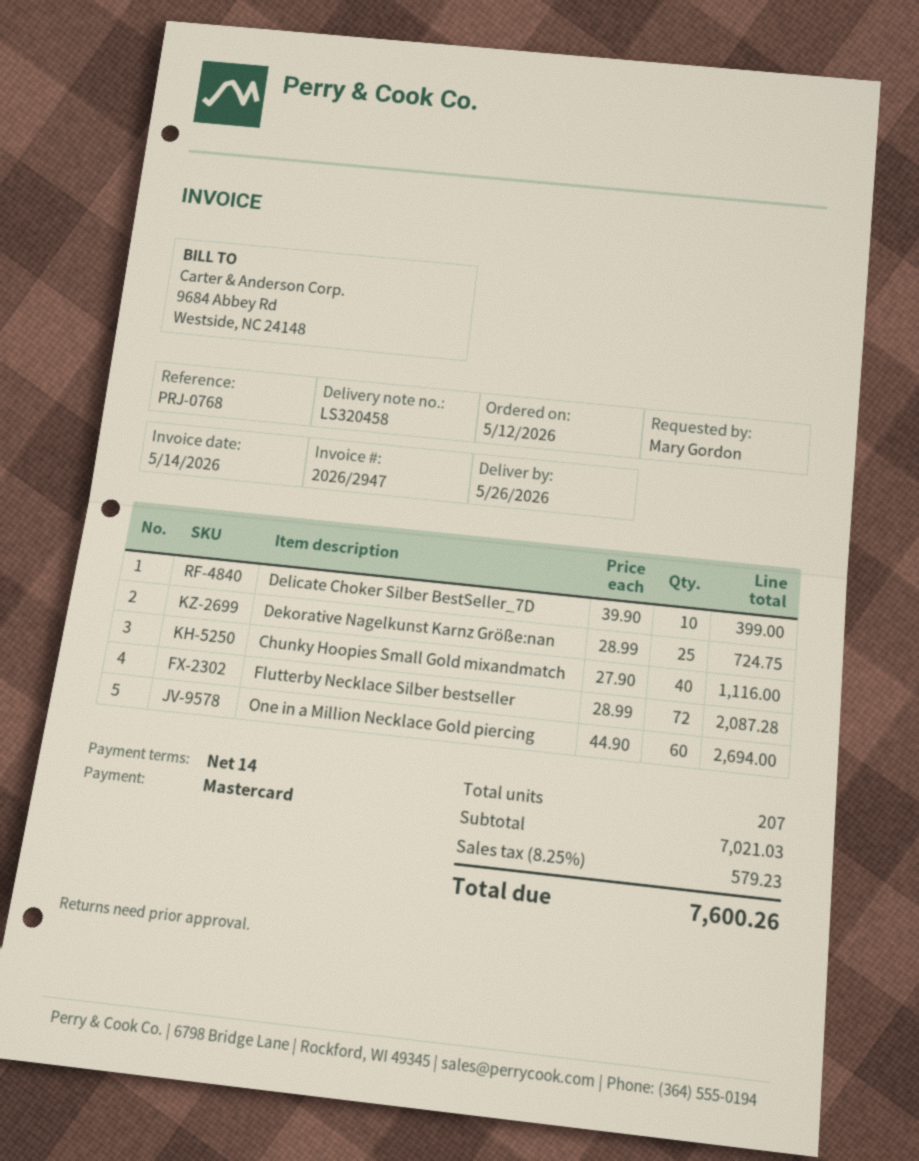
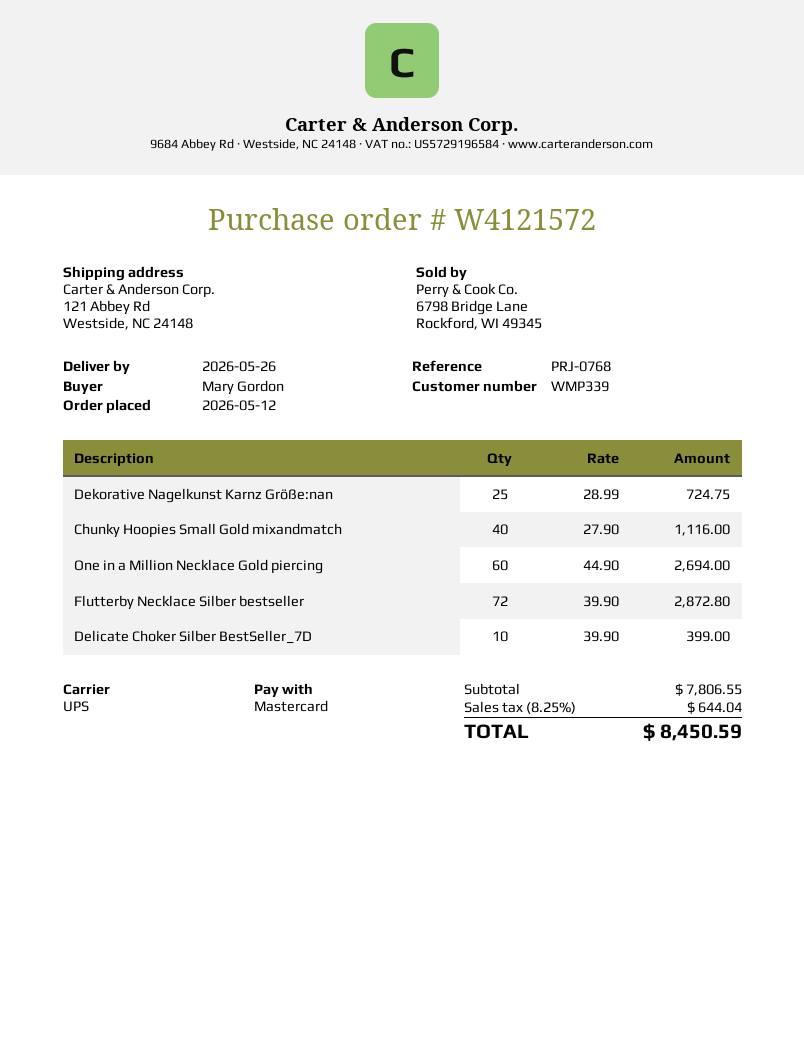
Flutterby Necklace Silber bestseller: 72 x 28.99 = 2087.28 -> 72 x 39.90 = 2872.80
subtotal: 7021.03 -> 7806.55
tax: 8.25% = 579.23 -> 8.25% = 644.04
total: 7600.26 -> 8450.59

